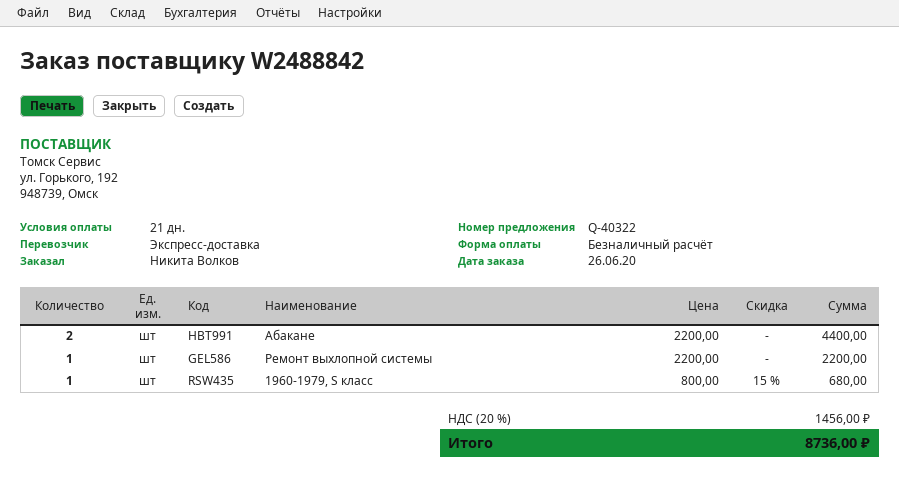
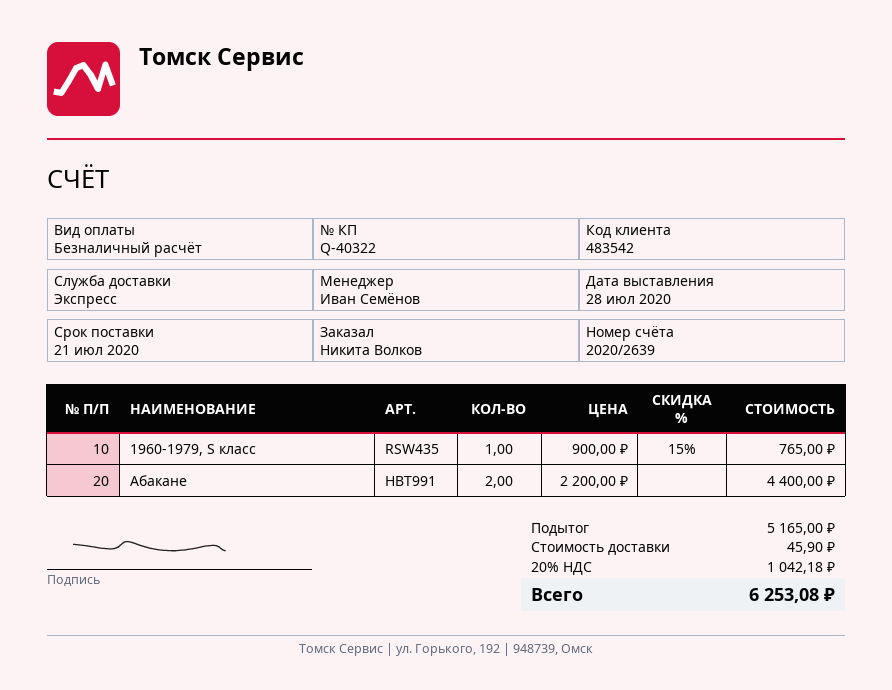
Ремонт выхлопной системы: 1 x 2200.00 = 2200.00 -> none
1960-1979, S класс: 1 x 800.00 - 15% = 680.00 -> 1 x 900.00 - 15% = 765.00
shipping: none -> 45.90
tax: 20% = 1456.00 -> 20% = 1042.18
total: 8736.00 -> 6253.08

